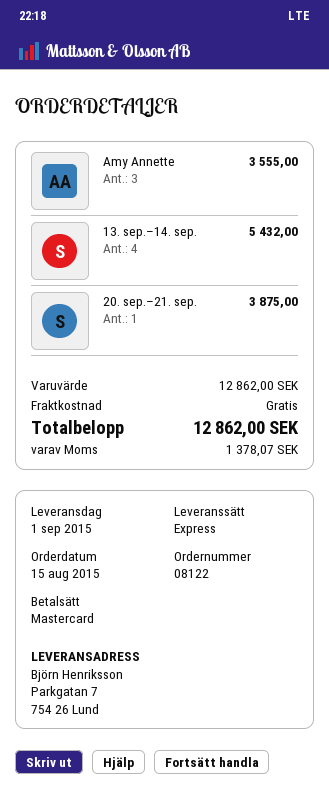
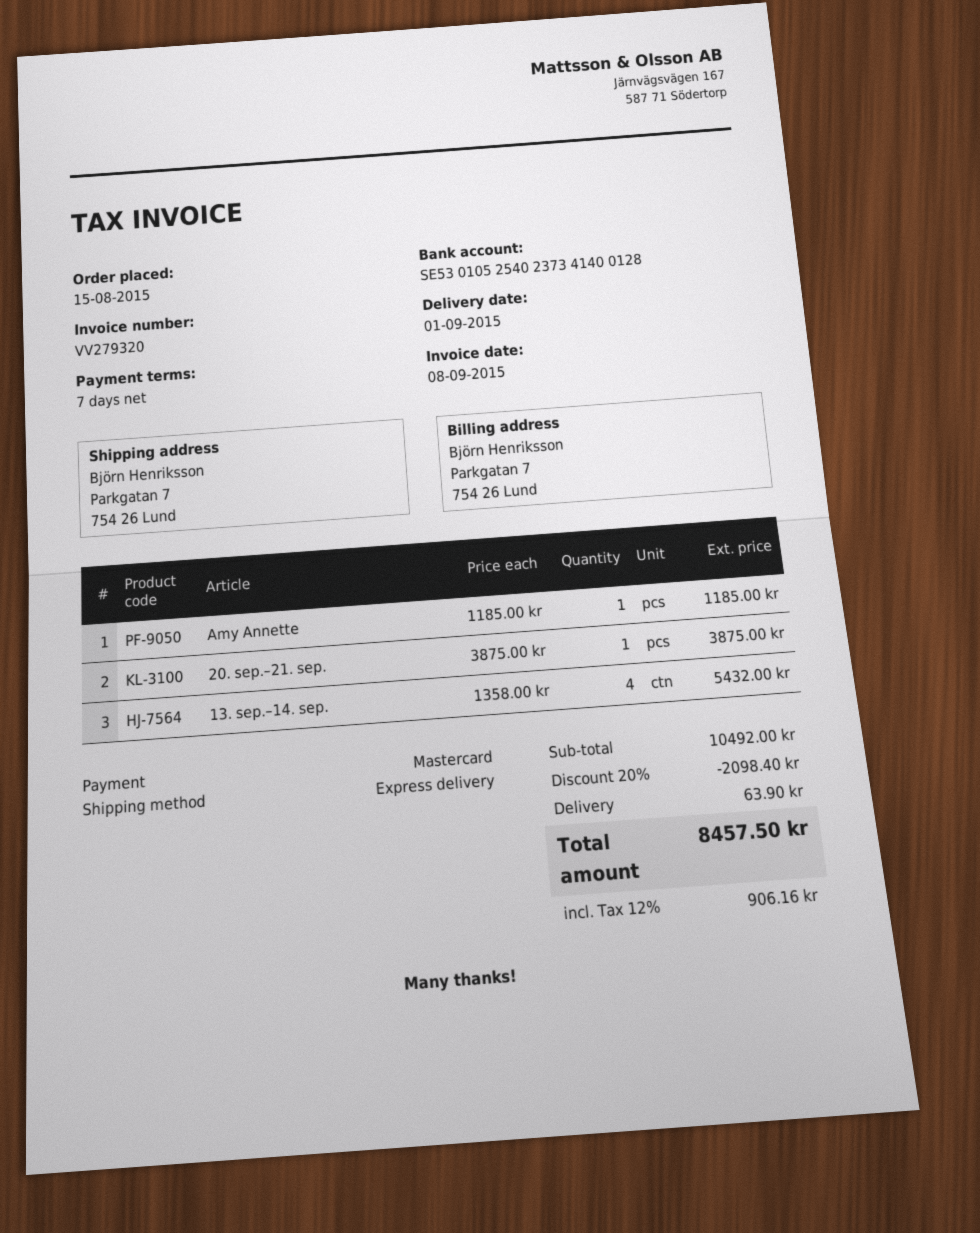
Amy Annette: 3 for 3555.00 -> 1 for 1185.00
subtotal: 12862.00 -> 10492.00
discount: none -> 20% = 2098.40
shipping: 0.00 -> 63.90
tax: 1378.07 -> 906.16
total: 12862.00 -> 8457.50

